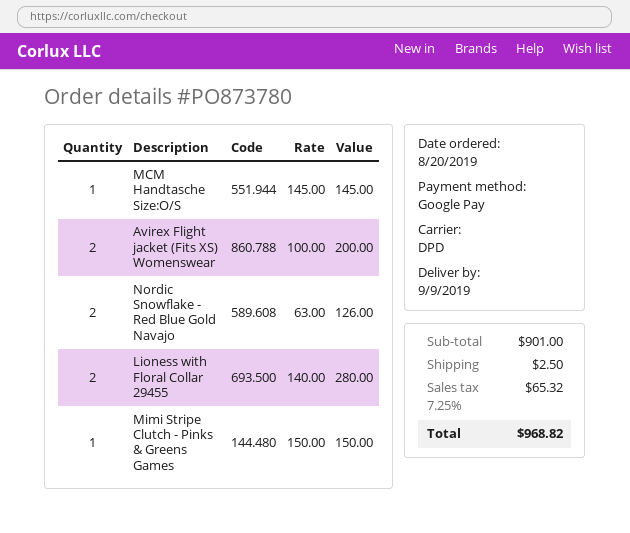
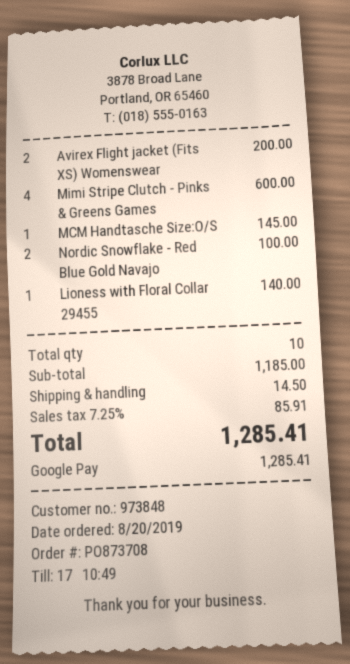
order number: PO873780 -> PO873708
Nordic Snowflake - Red Blue Gold Navajo: 2 for 126.00 -> 2 for 100.00
Lioness with Floral Collar 29455: 2 for 280.00 -> 1 for 140.00
Mimi Stripe Clutch - Pinks & Greens Games: 1 for 150.00 -> 4 for 600.00
subtotal: 901.00 -> 1185.00
shipping: 2.50 -> 14.50
tax: 7.25% = 65.32 -> 7.25% = 85.91
total: 968.82 -> 1285.41

